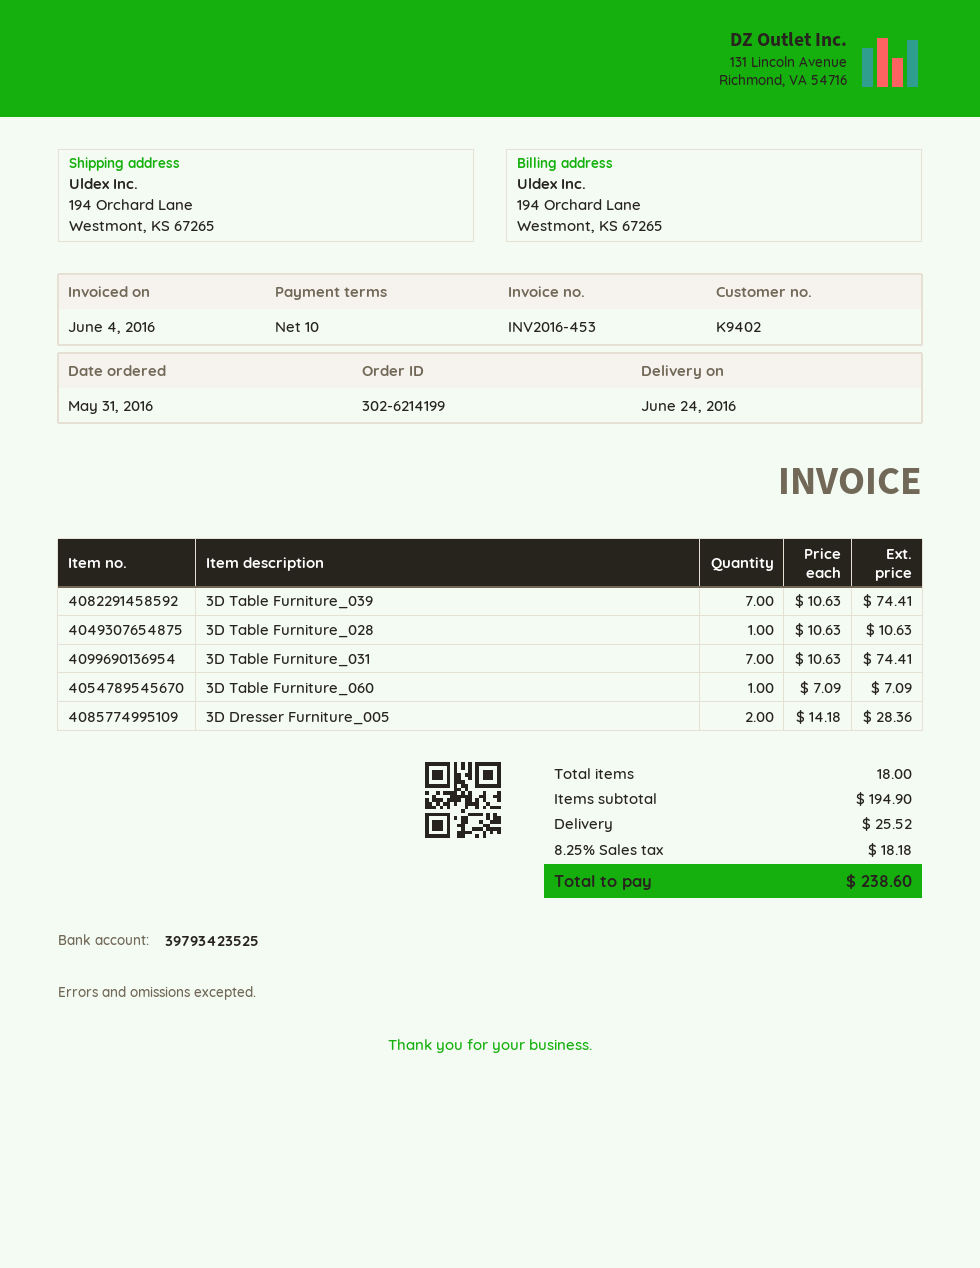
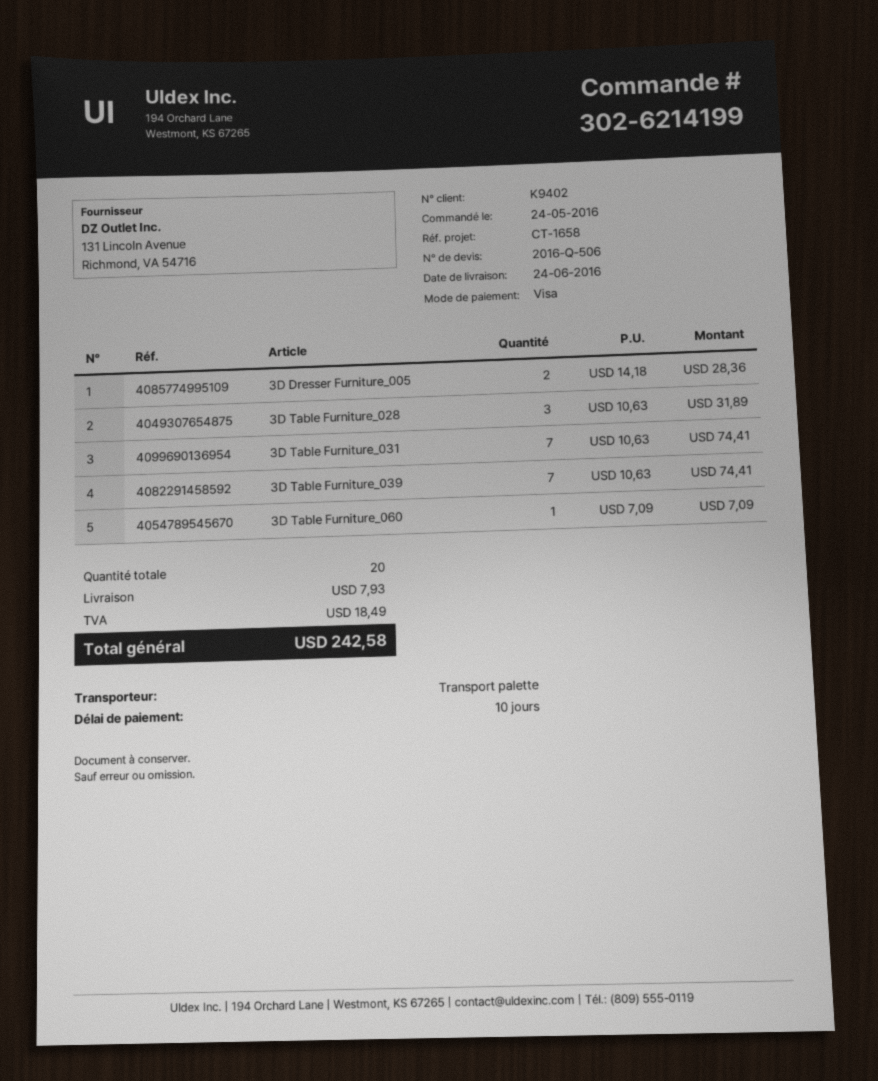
order date: 2016-05-31 -> 2016-05-24
3D Table Furniture_028: 1 x 10.63 = 10.63 -> 3 x 10.63 = 31.89
total quantity: 18 -> 20
shipping: 25.52 -> 7.93
tax: 18.18 -> 18.49
total: 238.60 -> 242.58

